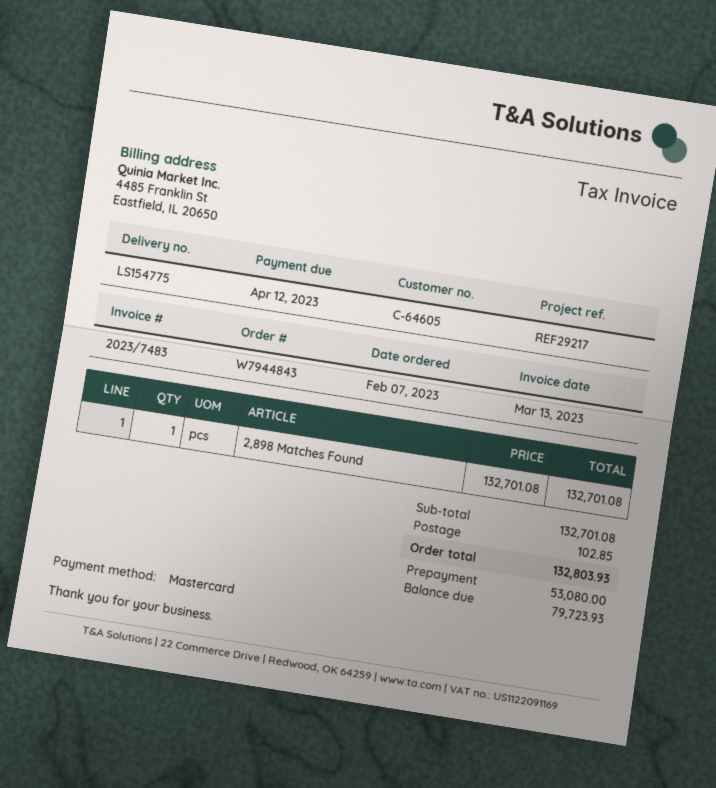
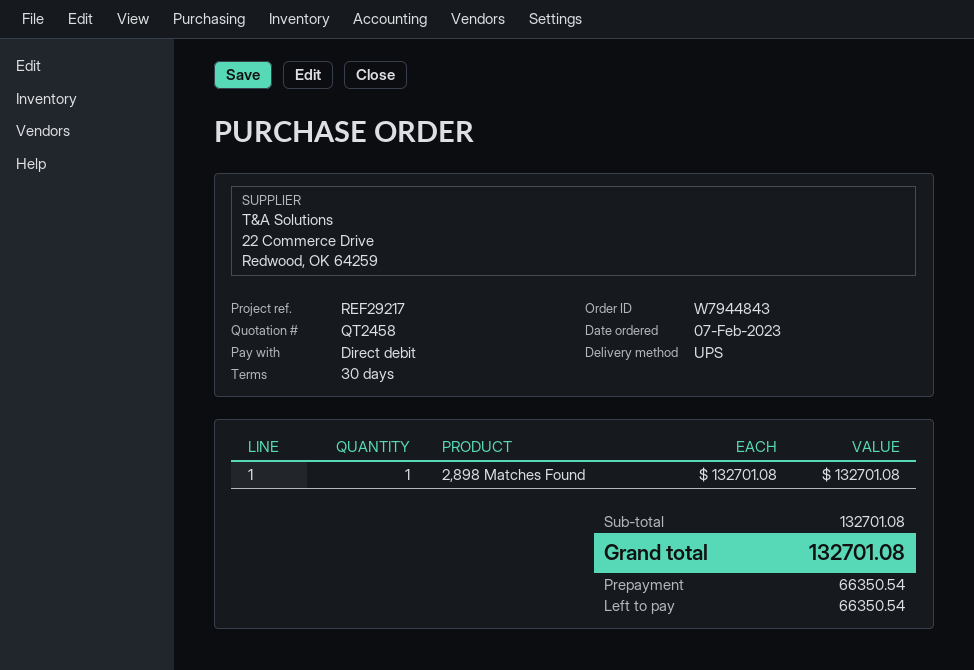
payment method: Mastercard -> direct debit
shipping: 102.85 -> none
total: 132803.93 -> 132701.08
deposit: 53080.00 -> 66350.54
balance: 79723.93 -> 66350.54

